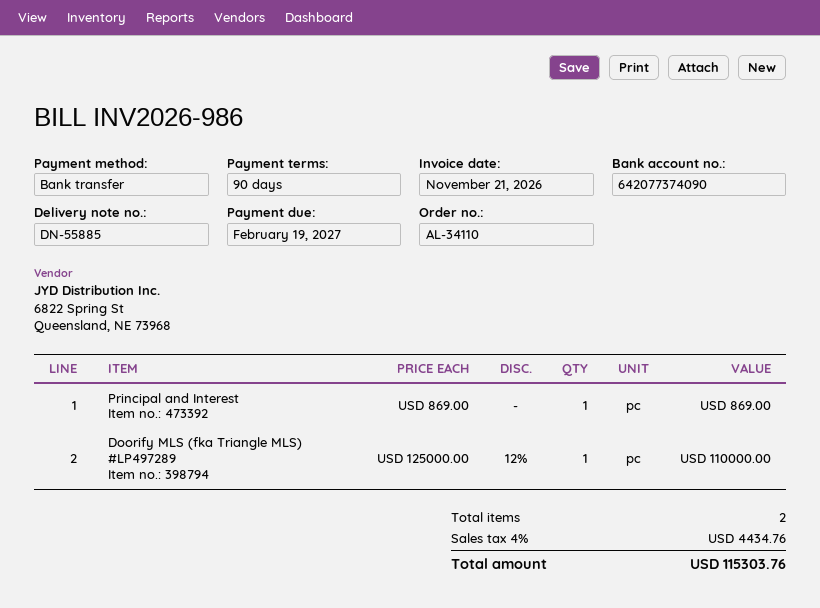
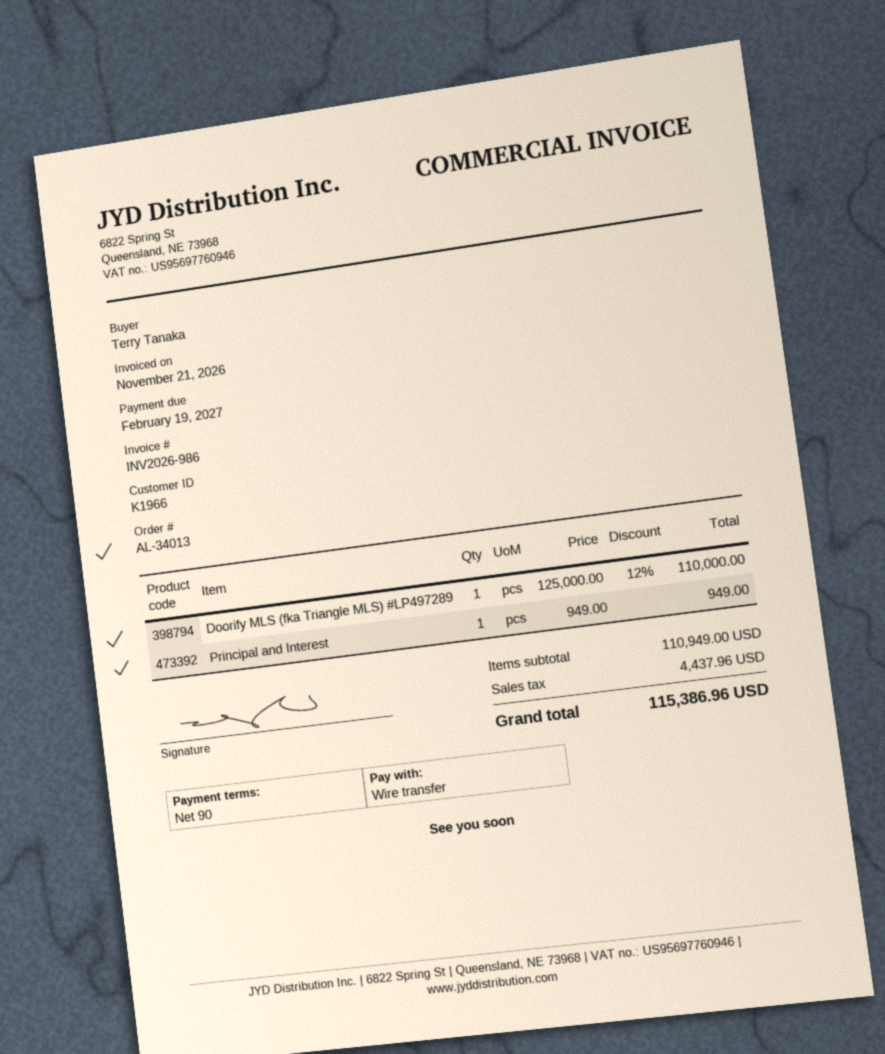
order number: AL-34110 -> AL-34013
Principal and Interest: 1 x 869.00 = 869.00 -> 1 x 949.00 = 949.00
tax: 4434.76 -> 4437.96
total: 115303.76 -> 115386.96

